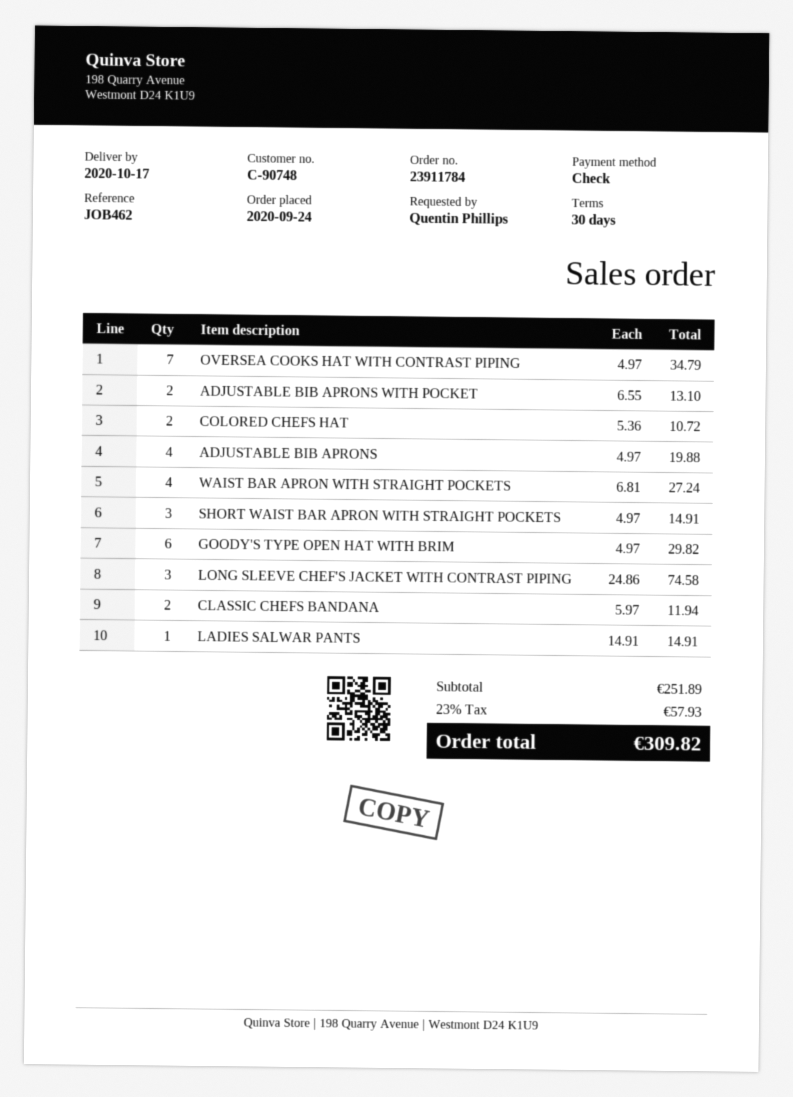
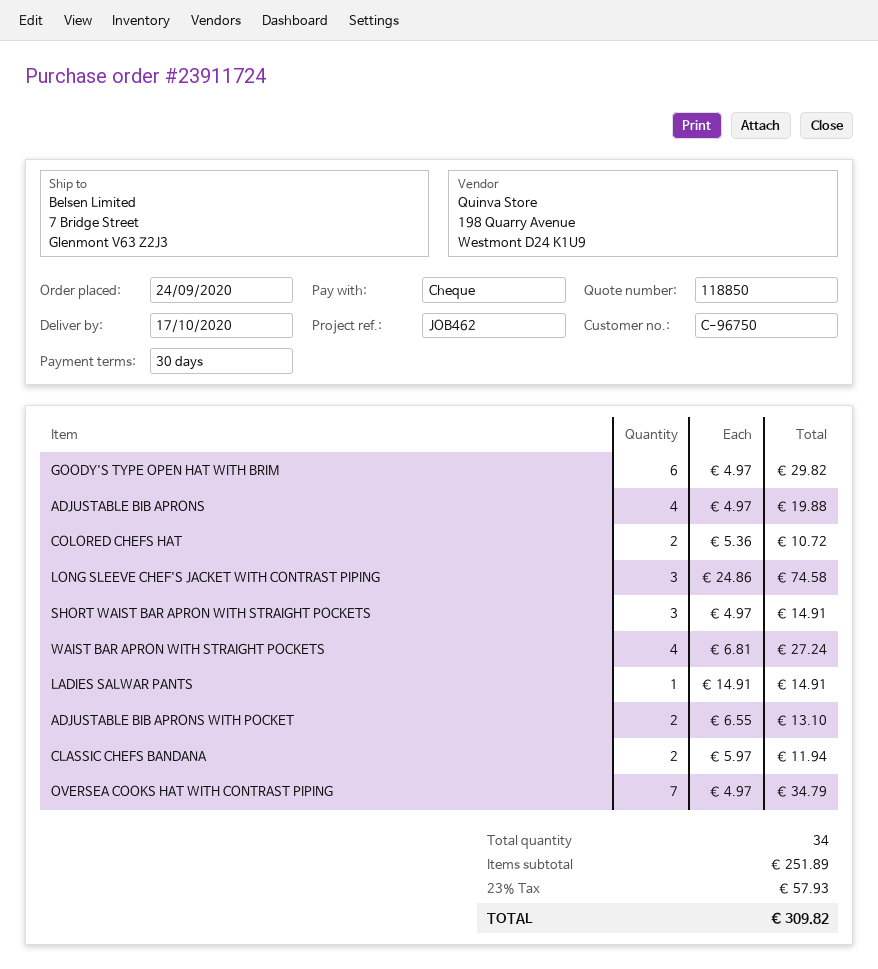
order number: 23911784 -> 23911724
customer number: C-90748 -> C-96750

